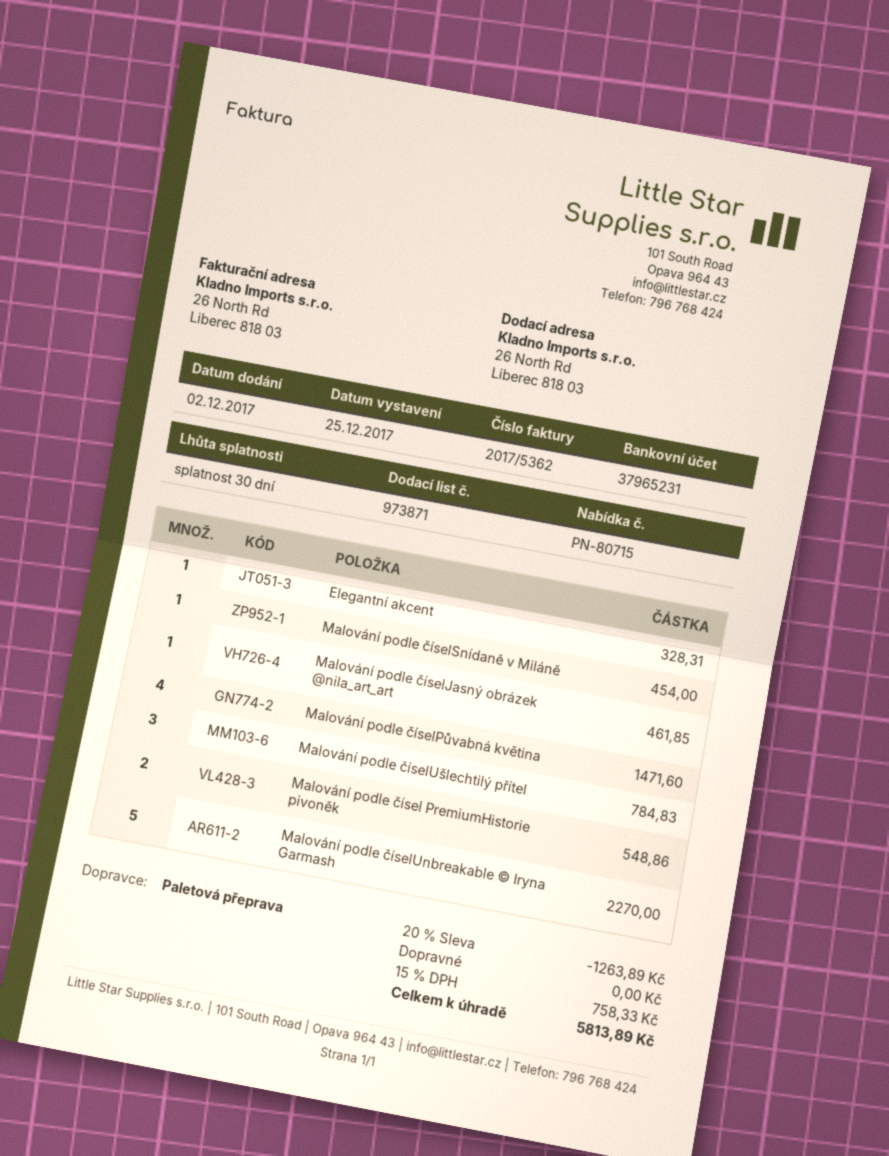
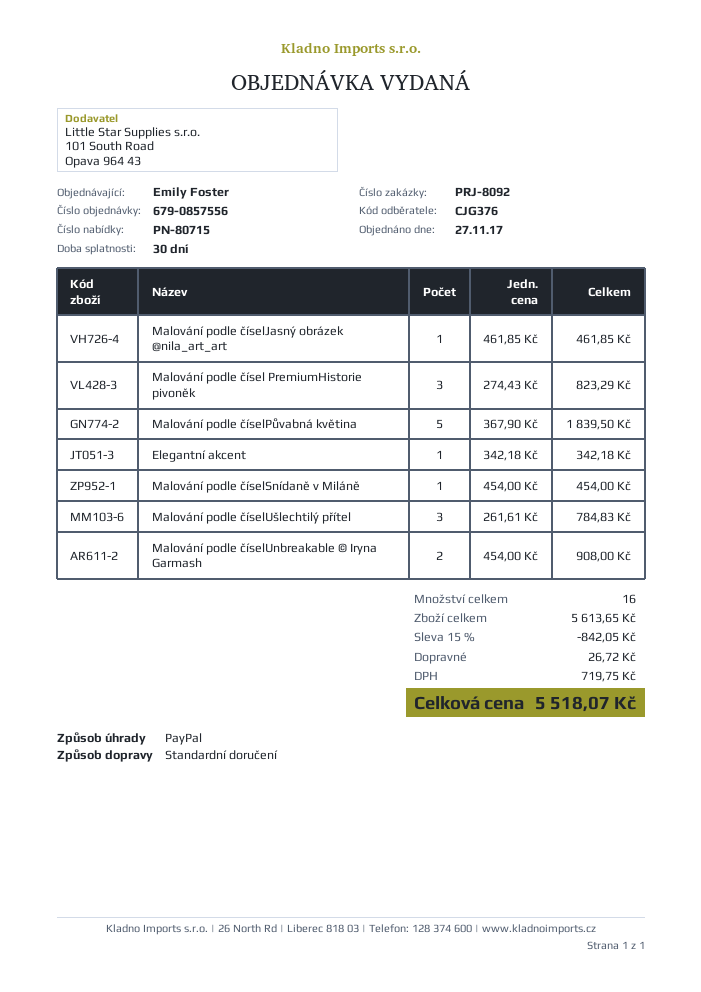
shipping method: pallet freight -> standard
Elegantní akcent: 1 for 328.31 -> 1 for 342.18
Malování podle číselPůvabná květina: 4 for 1471.60 -> 5 for 1839.50
Malování podle čísel PremiumHistorie pivoněk: 2 for 548.86 -> 3 for 823.29
Malování podle číselUnbreakable © Iryna Garmash: 5 for 2270.00 -> 2 for 908.00
discount: 20% = 1263.89 -> 15% = 842.05
shipping: 0.00 -> 26.72
tax: 758.33 -> 719.75
total: 5813.89 -> 5518.07

